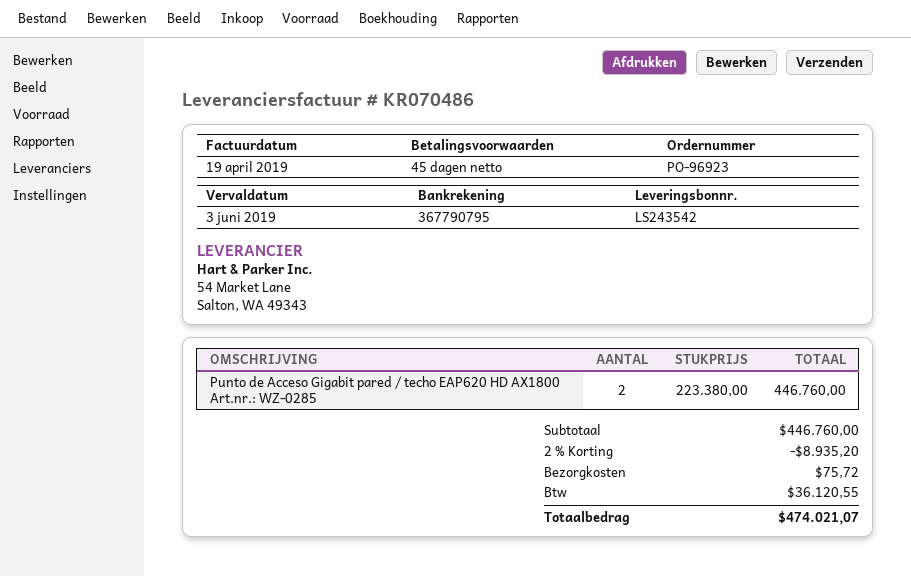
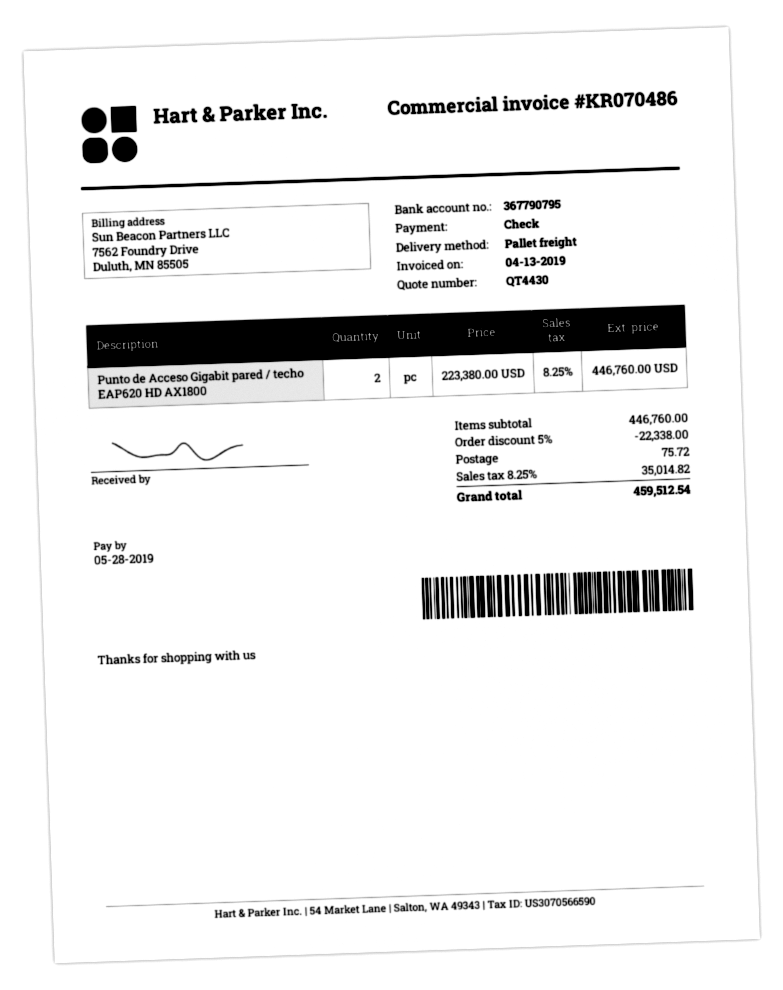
invoice date: 2019-04-19 -> 2019-04-13
due date: 2019-06-03 -> 2019-05-28
discount: 2% = 8935.20 -> 5% = 22338.00
tax: 36120.55 -> 35014.82
total: 474021.07 -> 459512.54

